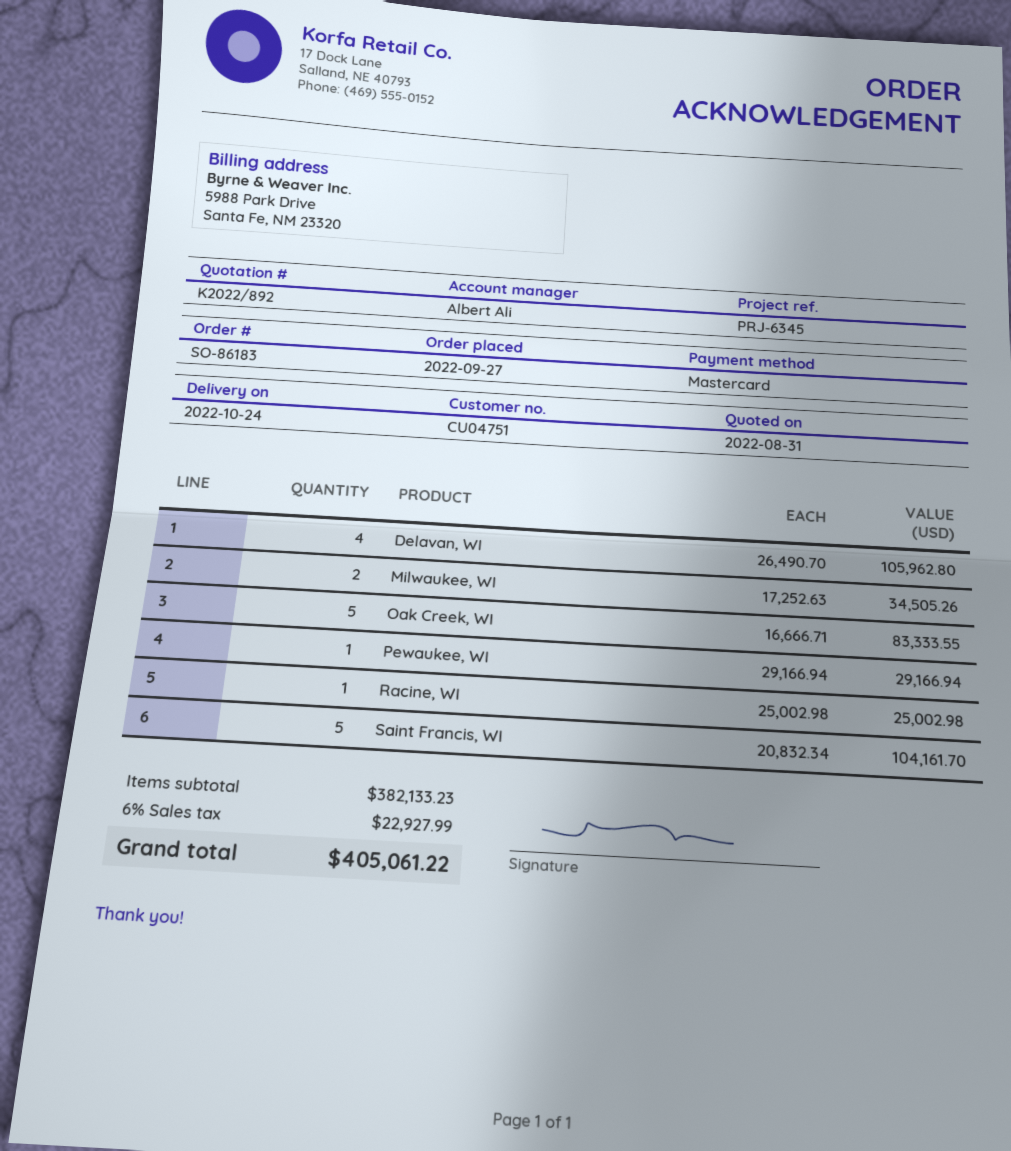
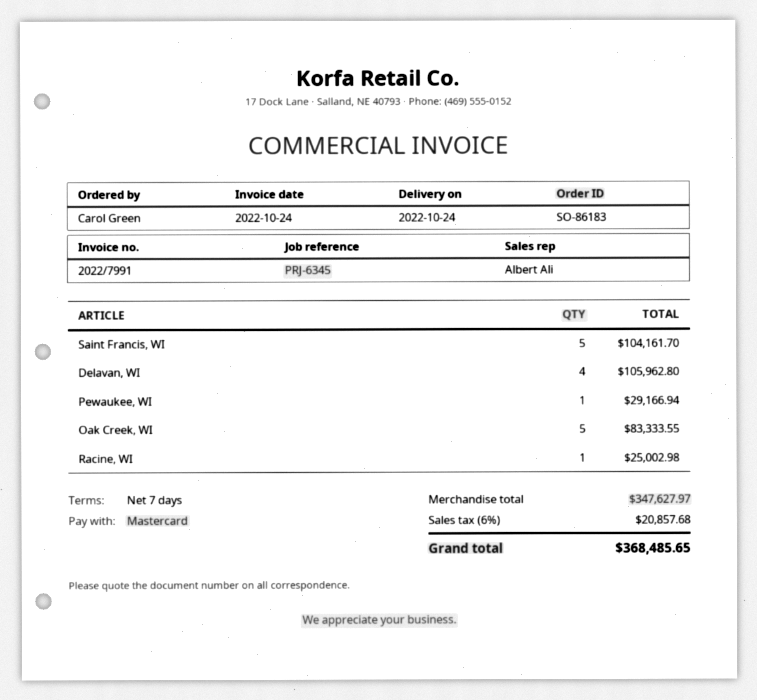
Milwaukee, WI: 2 for 34505.26 -> none
subtotal: 382133.23 -> 347627.97
tax: 6% = 22927.99 -> 6% = 20857.68
total: 405061.22 -> 368485.65

